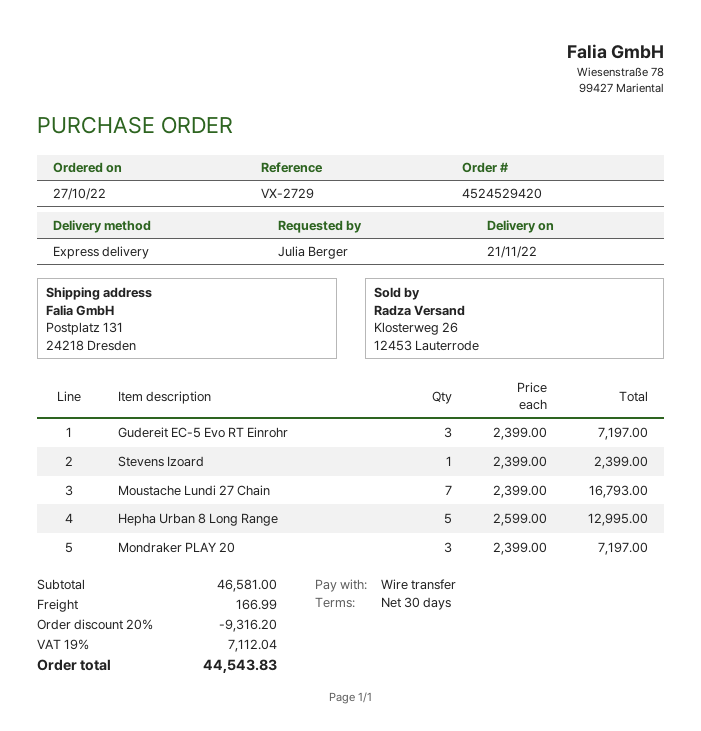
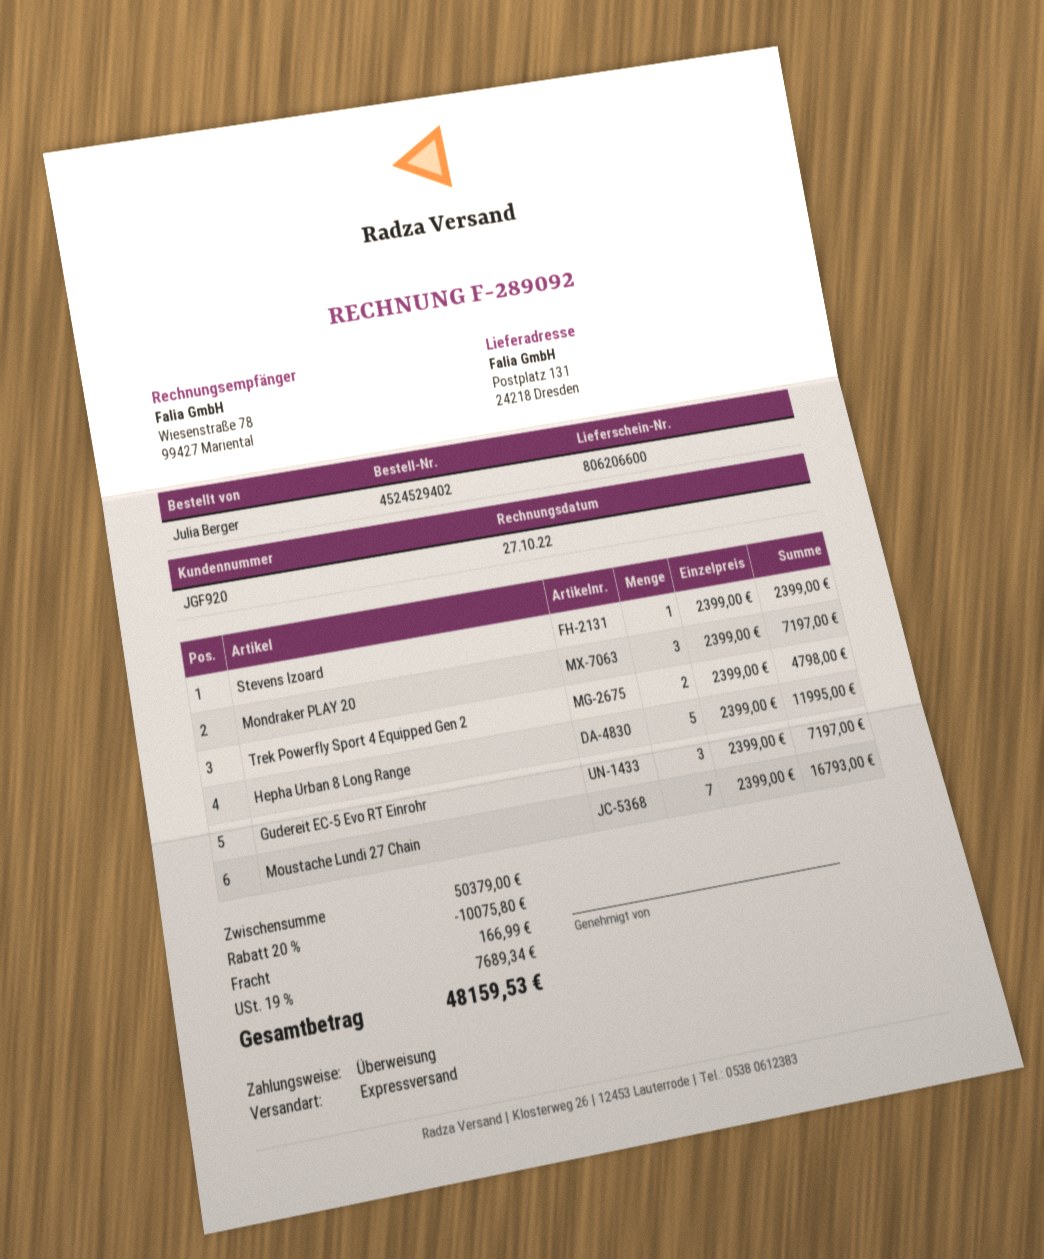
order number: 4524529420 -> 4524529402
Hepha Urban 8 Long Range: 5 x 2599.00 = 12995.00 -> 5 x 2399.00 = 11995.00
Trek Powerfly Sport 4 Equipped Gen 2: none -> 2 x 2399.00 = 4798.00
subtotal: 46581.00 -> 50379.00
discount: 20% = 9316.20 -> 20% = 10075.80
tax: 19% = 7112.04 -> 19% = 7689.34
total: 44543.83 -> 48159.53

